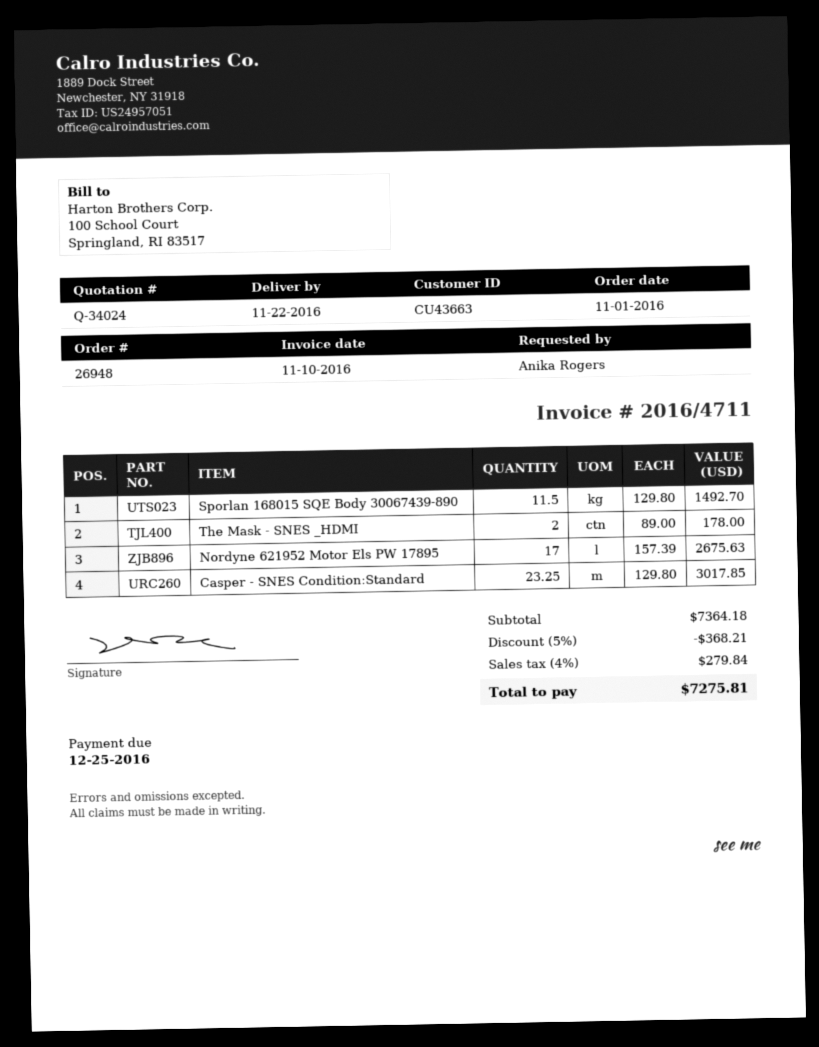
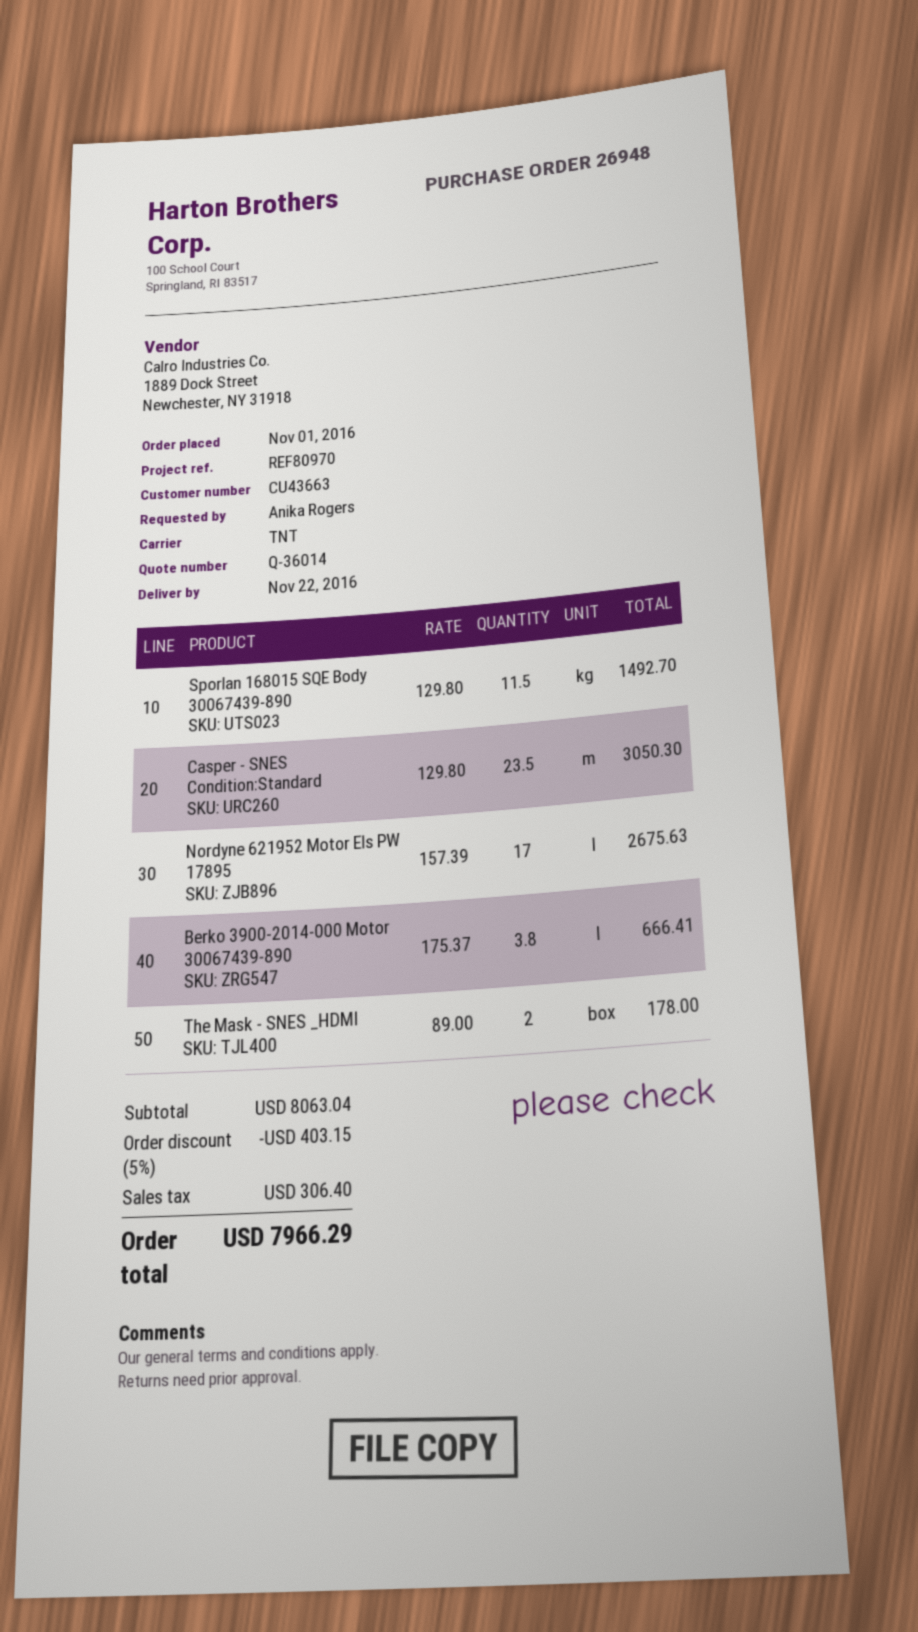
quote number: Q-34024 -> Q-36014
Casper - SNES Condition:Standard: 23.25 x 129.80 = 3017.85 -> 23.5 x 129.80 = 3050.30
Berko 3900-2014-000 Motor 30067439-890: none -> 3.8 x 175.37 = 666.41
subtotal: 7364.18 -> 8063.04
discount: 5% = 368.21 -> 5% = 403.15
tax: 279.84 -> 306.40
total: 7275.81 -> 7966.29

